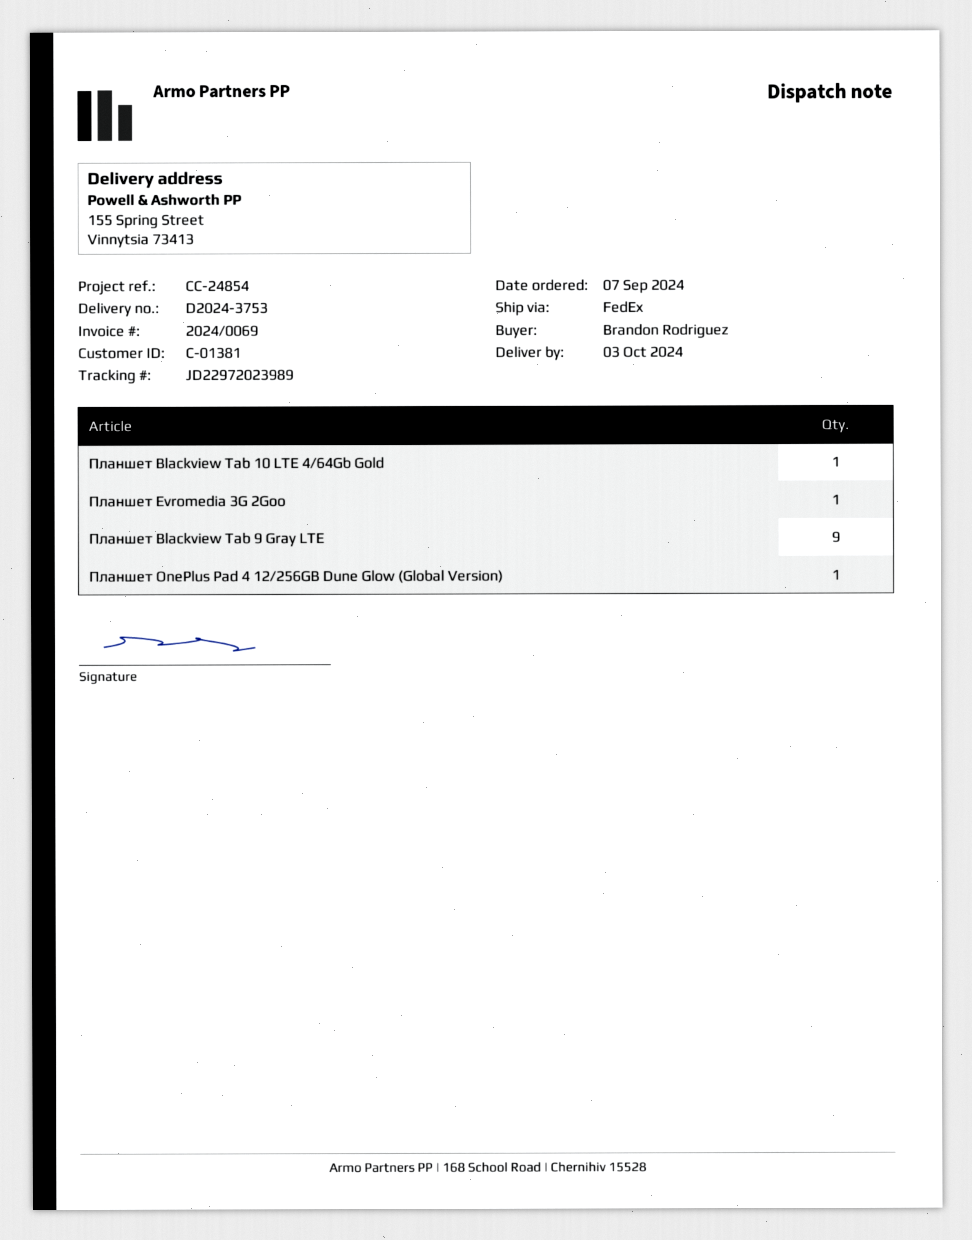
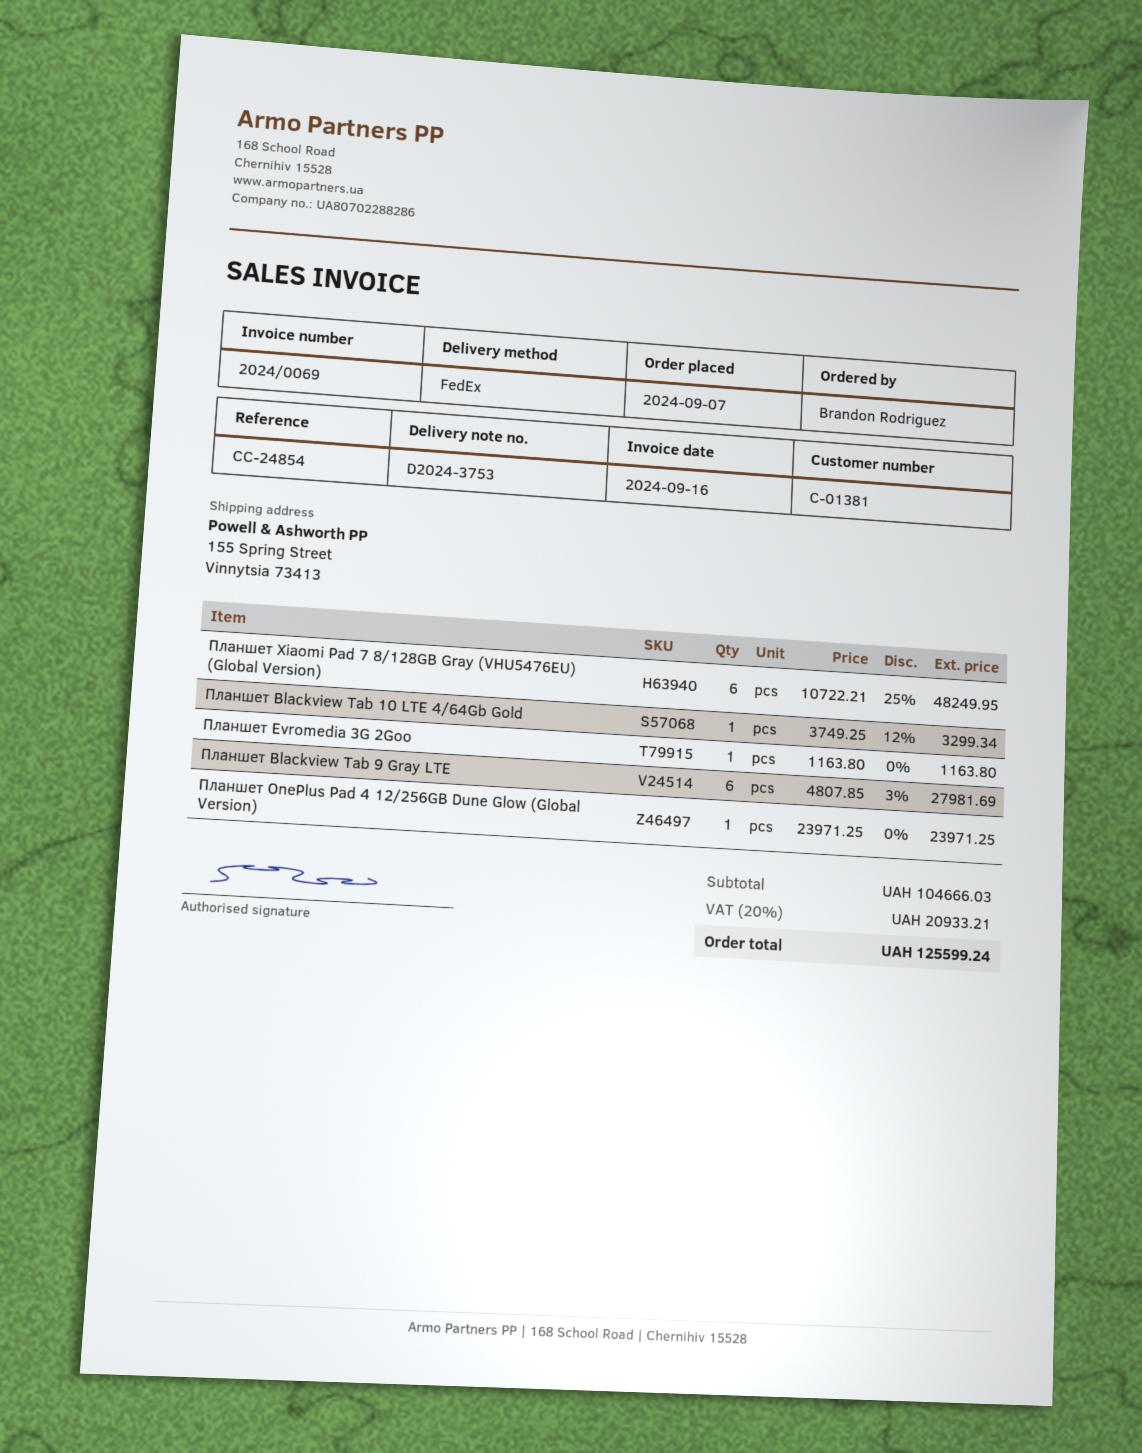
Планшет Blackview Tab 9 Gray LTE: 9 -> 6
Планшет Xiaomi Pad 7 8/128GB Gray (VHU5476EU) (Global Version): none -> 6

